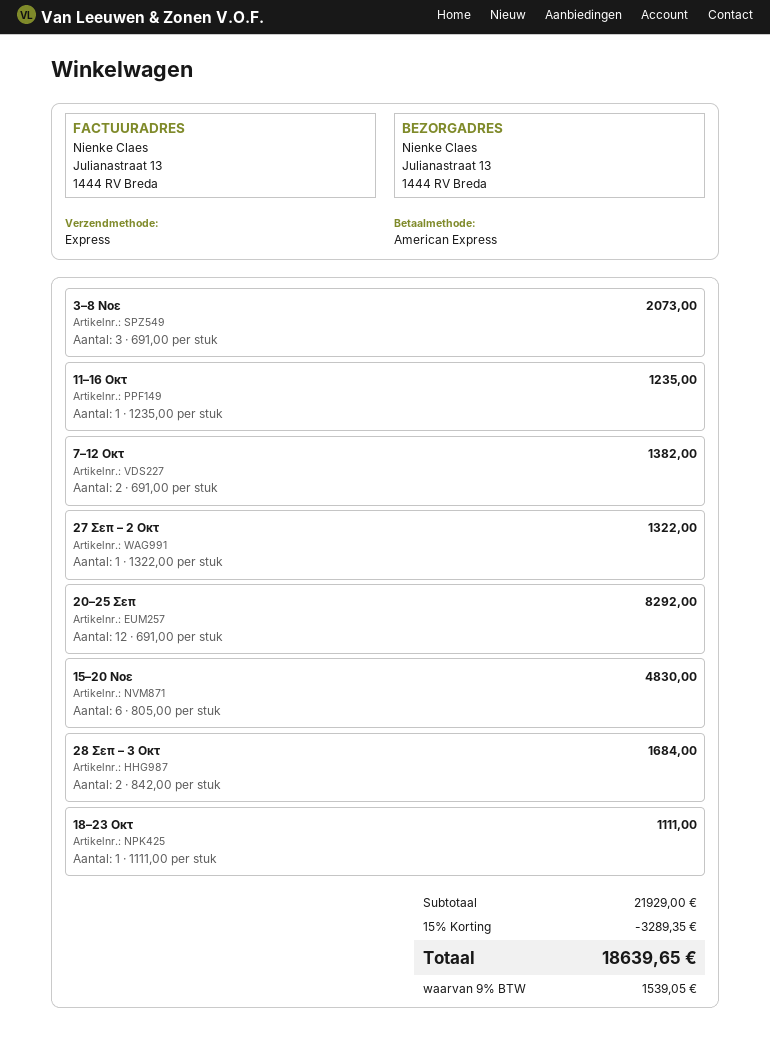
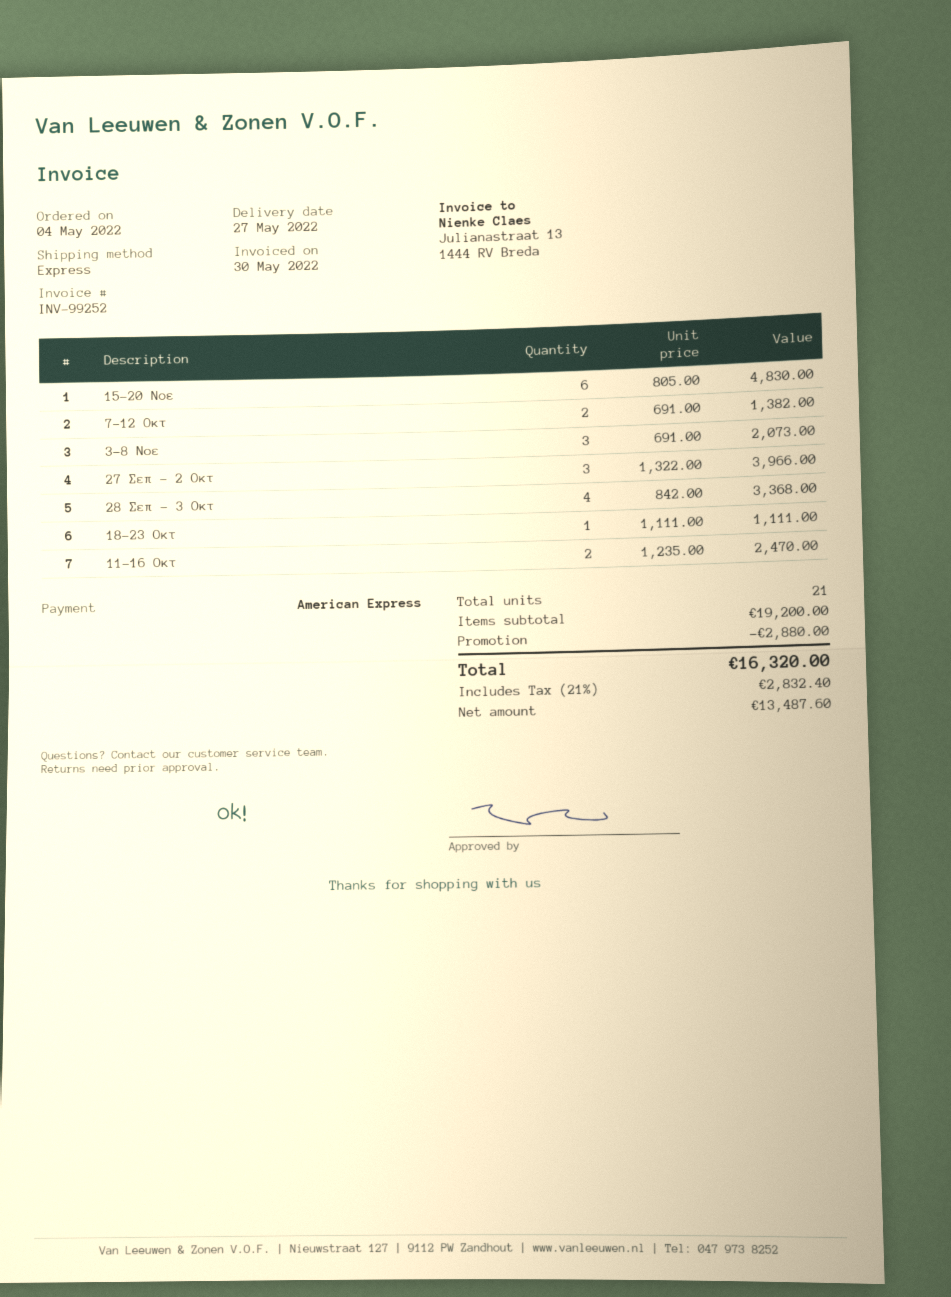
11–16 Οκτ: 1 x 1235.00 = 1235.00 -> 2 x 1235.00 = 2470.00
27 Σεπ – 2 Οκτ: 1 x 1322.00 = 1322.00 -> 3 x 1322.00 = 3966.00
20–25 Σεπ: 12 x 691.00 = 8292.00 -> none
28 Σεπ – 3 Οκτ: 2 x 842.00 = 1684.00 -> 4 x 842.00 = 3368.00
subtotal: 21929.00 -> 19200.00
discount: 3289.35 -> 2880.00
tax: 9% = 1539.05 -> 21% = 2832.40
total: 18639.65 -> 16320.00

